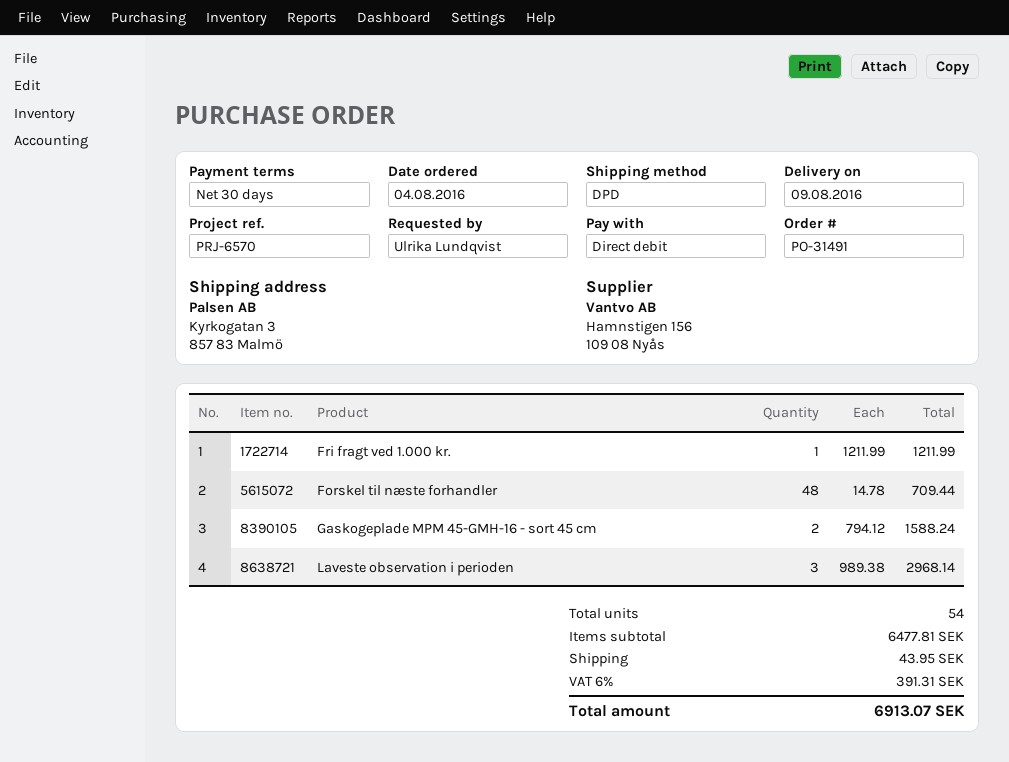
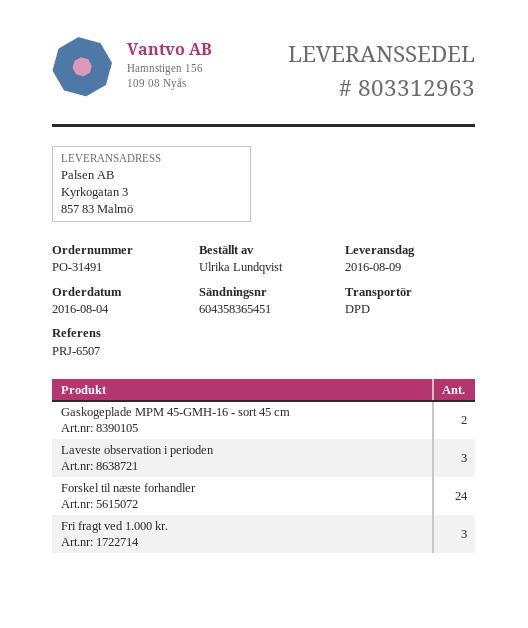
reference: PRJ-6570 -> PRJ-6507
Fri fragt ved 1.000 kr.: 1 -> 3
Forskel til næste forhandler: 48 -> 24

